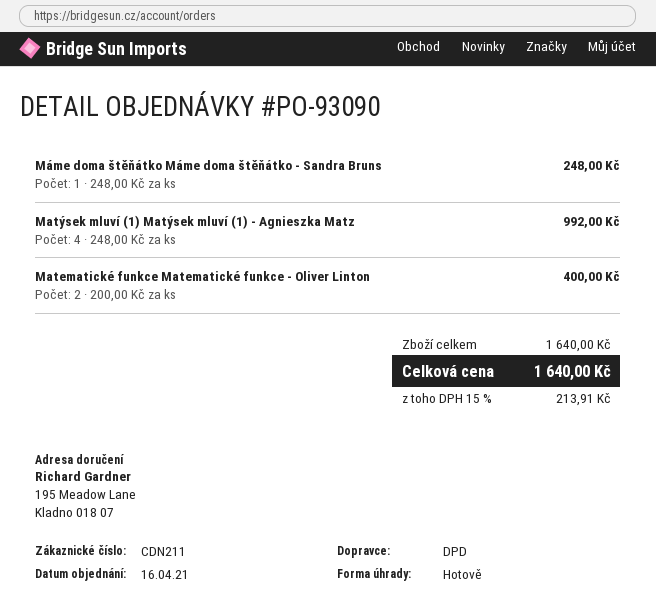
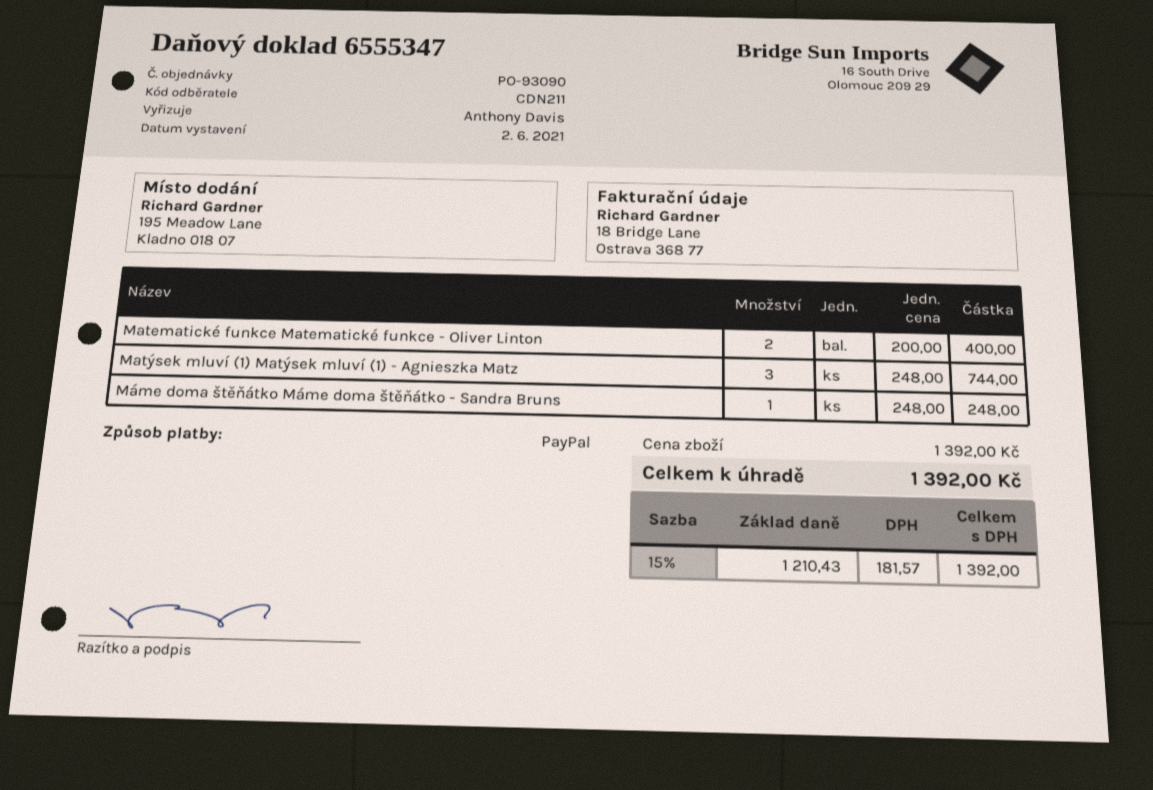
payment method: cash -> PayPal
Matýsek mluví (1) Matýsek mluví (1) - Agnieszka Matz: 4 x 248.00 = 992.00 -> 3 x 248.00 = 744.00
subtotal: 1640.00 -> 1392.00
tax: 15% = 213.91 -> 15% = 181.57
total: 1640.00 -> 1392.00

